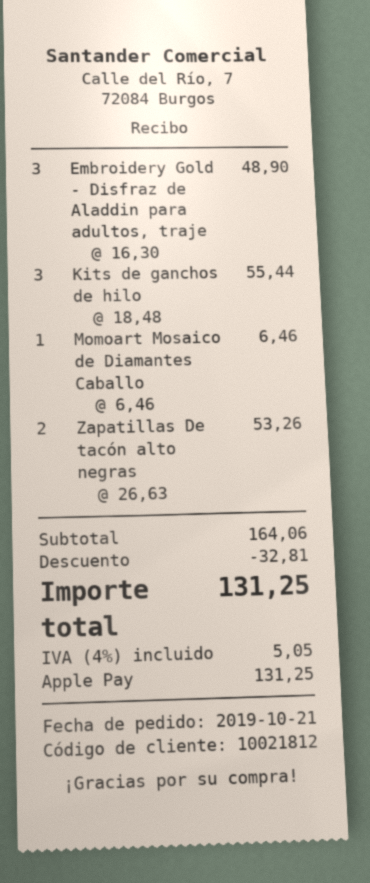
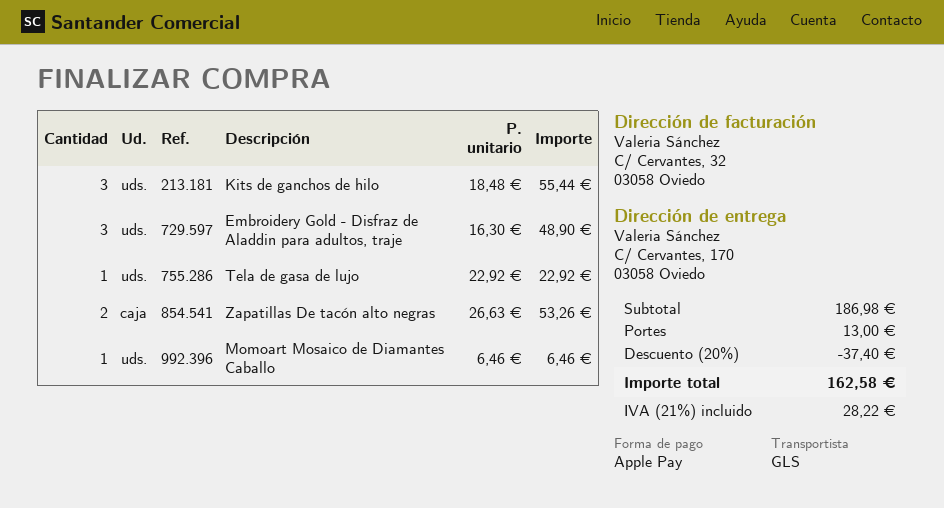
Tela de gasa de lujo: none -> 1 x 22.92 = 22.92
subtotal: 164.06 -> 186.98
discount: 32.81 -> 37.40
shipping: none -> 13.00
tax: 4% = 5.05 -> 21% = 28.22
total: 131.25 -> 162.58

